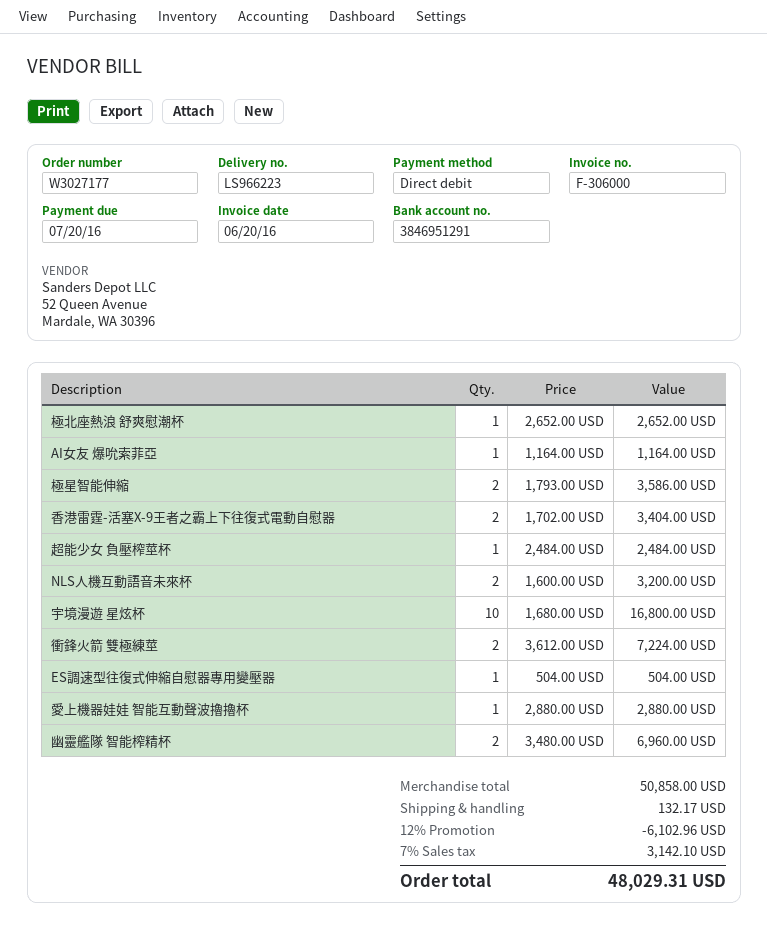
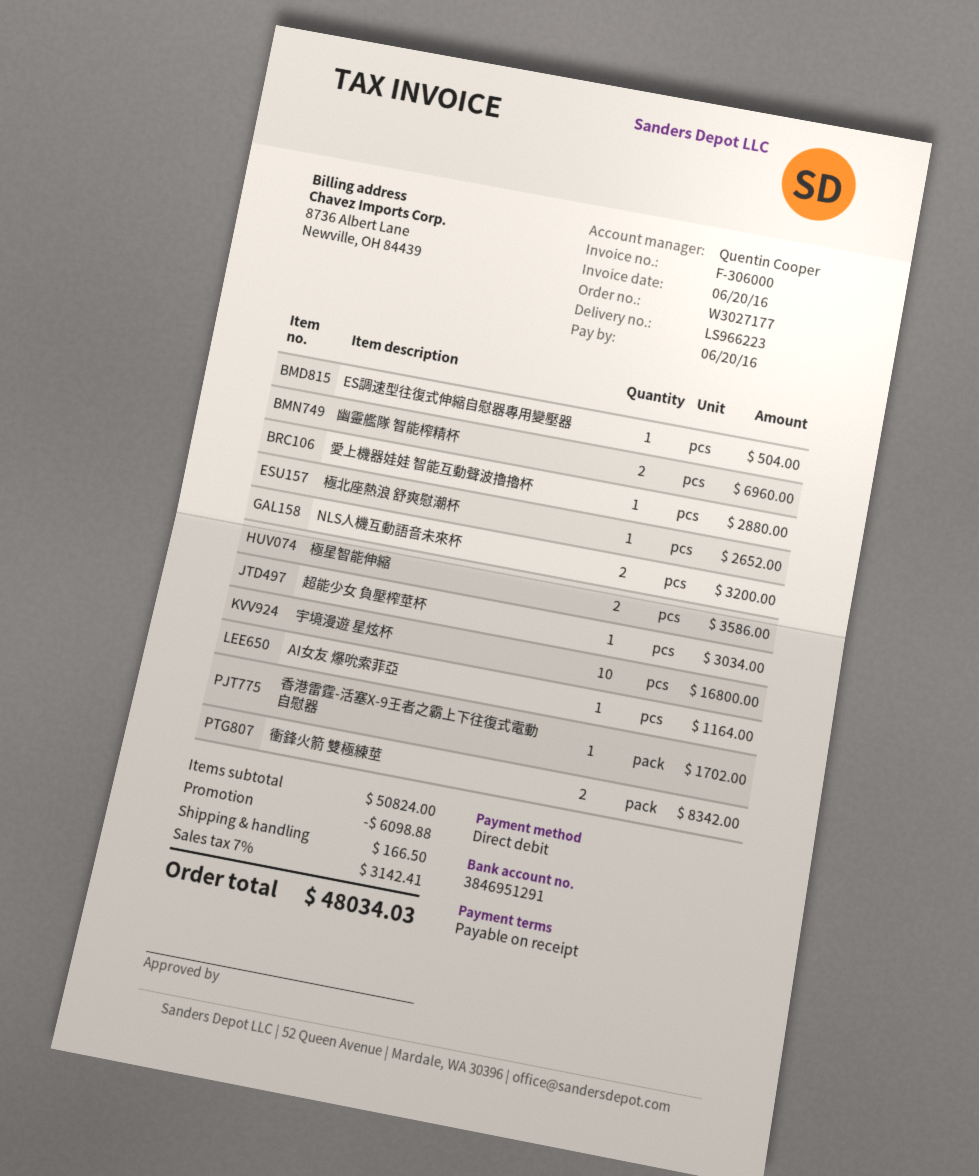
due date: 2016-07-20 -> 2016-06-20
香港雷霆-活塞X-9王者之霸上下往復式電動自慰器: 2 for 3404.00 -> 1 for 1702.00
超能少女 負壓榨莖杯: 1 for 2484.00 -> 1 for 3034.00
衝鋒火箭 雙極練莖: 2 for 7224.00 -> 2 for 8342.00
subtotal: 50858.00 -> 50824.00
discount: 6102.96 -> 6098.88
shipping: 132.17 -> 166.50
tax: 7% = 3142.10 -> 7% = 3142.41
total: 48029.31 -> 48034.03

